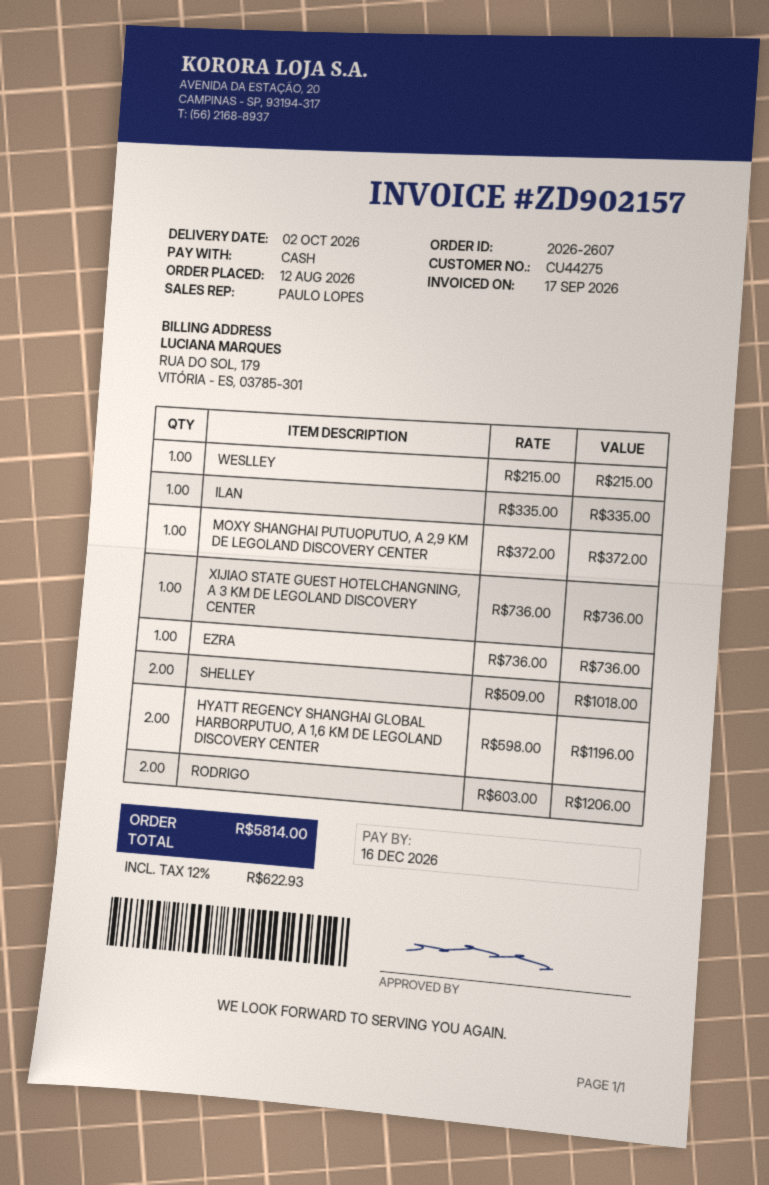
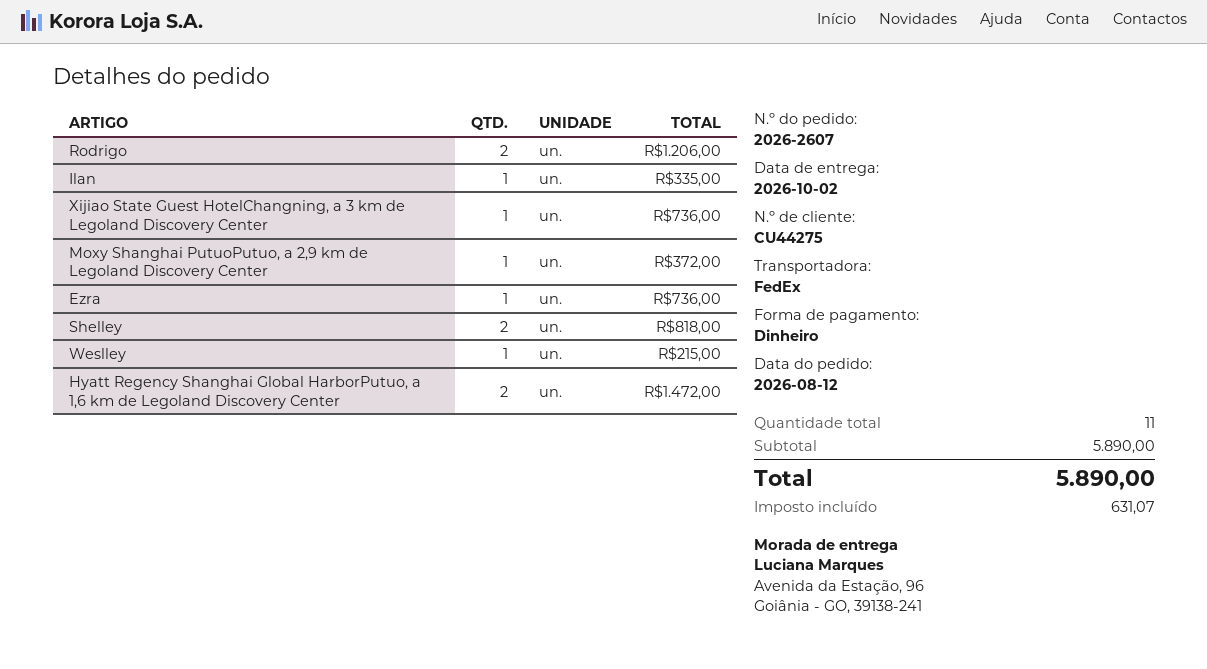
SHELLEY: 2 for 1018.00 -> 2 for 818.00
HYATT REGENCY SHANGHAI GLOBAL HARBORPUTUO, A 1,6 KM DE LEGOLAND DISCOVERY CENTER: 2 for 1196.00 -> 2 for 1472.00
tax: 622.93 -> 631.07
total: 5814.00 -> 5890.00

